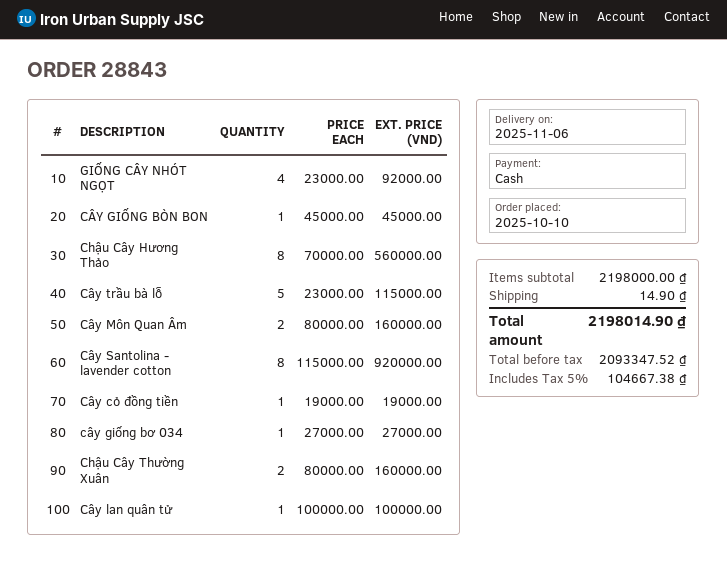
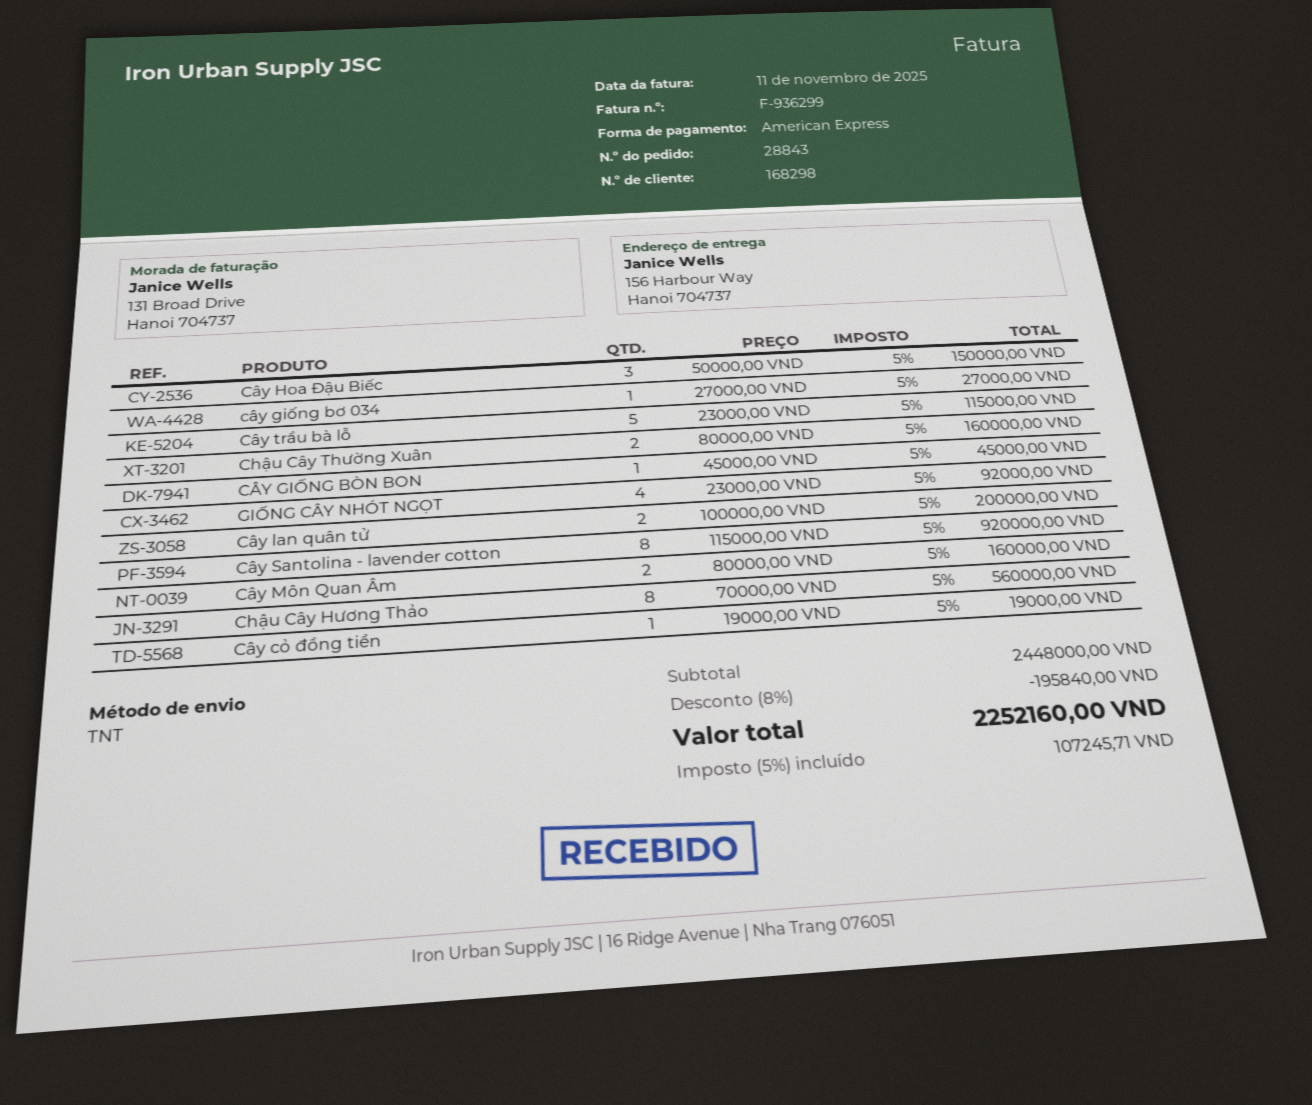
payment method: cash -> American Express
Cây lan quân tử: 1 x 100000.00 = 100000.00 -> 2 x 100000.00 = 200000.00
Cây Hoa Đậu Biếc: none -> 3 x 50000.00 = 150000.00
subtotal: 2198000.00 -> 2448000.00
discount: none -> 8% = 195840.00
shipping: 14.90 -> none
tax: 5% = 104667.38 -> 5% = 107245.71
total: 2198014.90 -> 2252160.00

